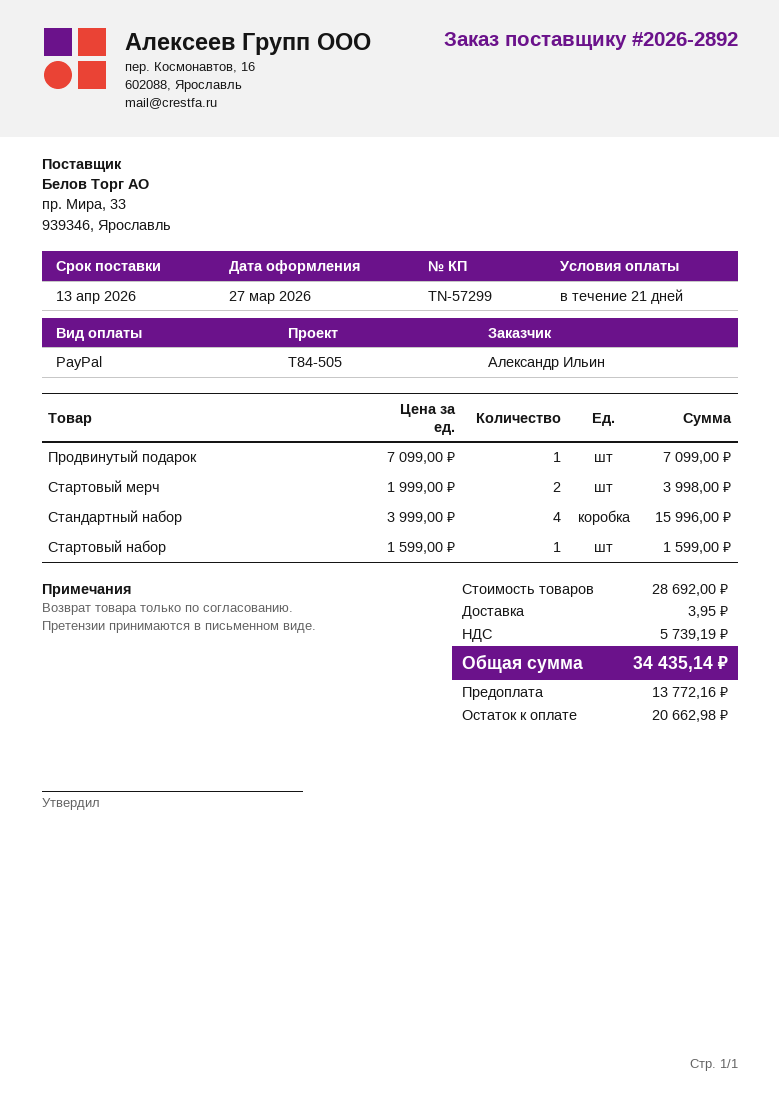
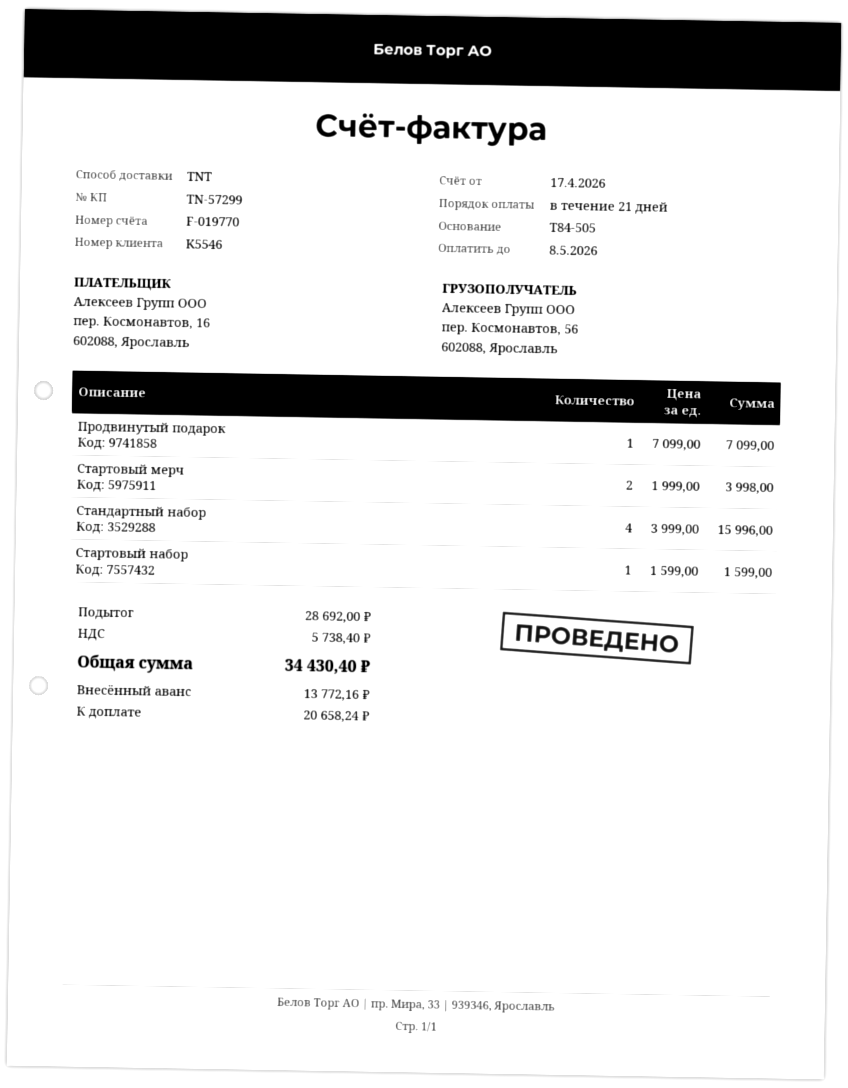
shipping: 3.95 -> none
tax: 5739.19 -> 5738.40
total: 34435.14 -> 34430.40
balance: 20662.98 -> 20658.24

